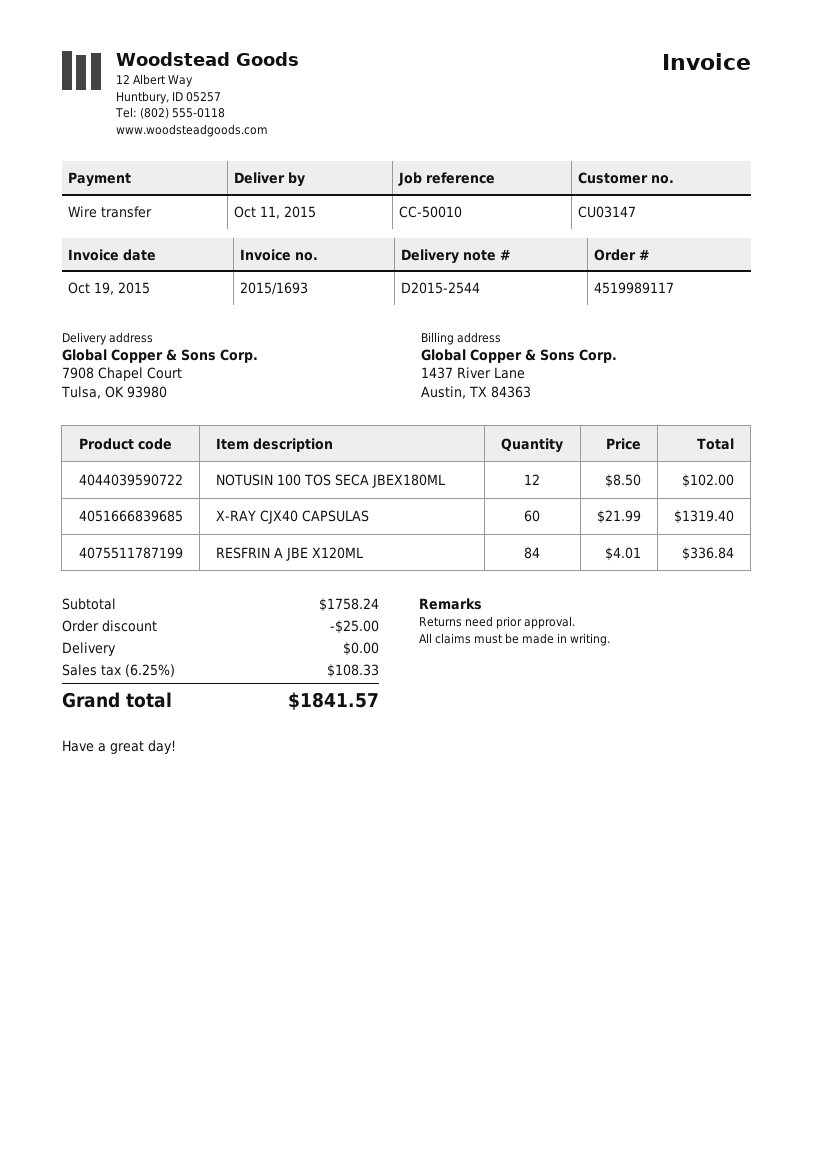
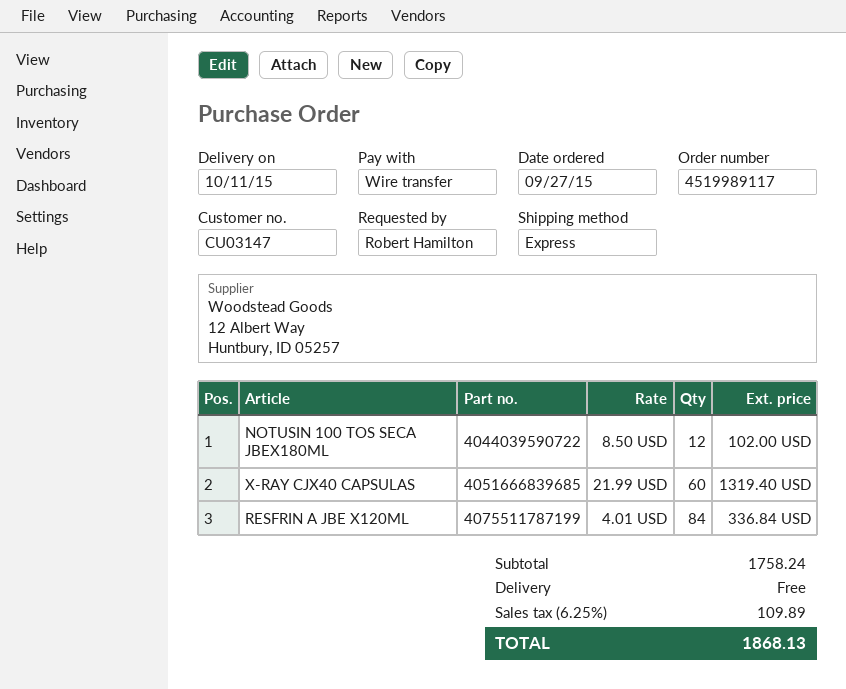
discount: 25.00 -> none
tax: 6.25% = 108.33 -> 6.25% = 109.89
total: 1841.57 -> 1868.13

